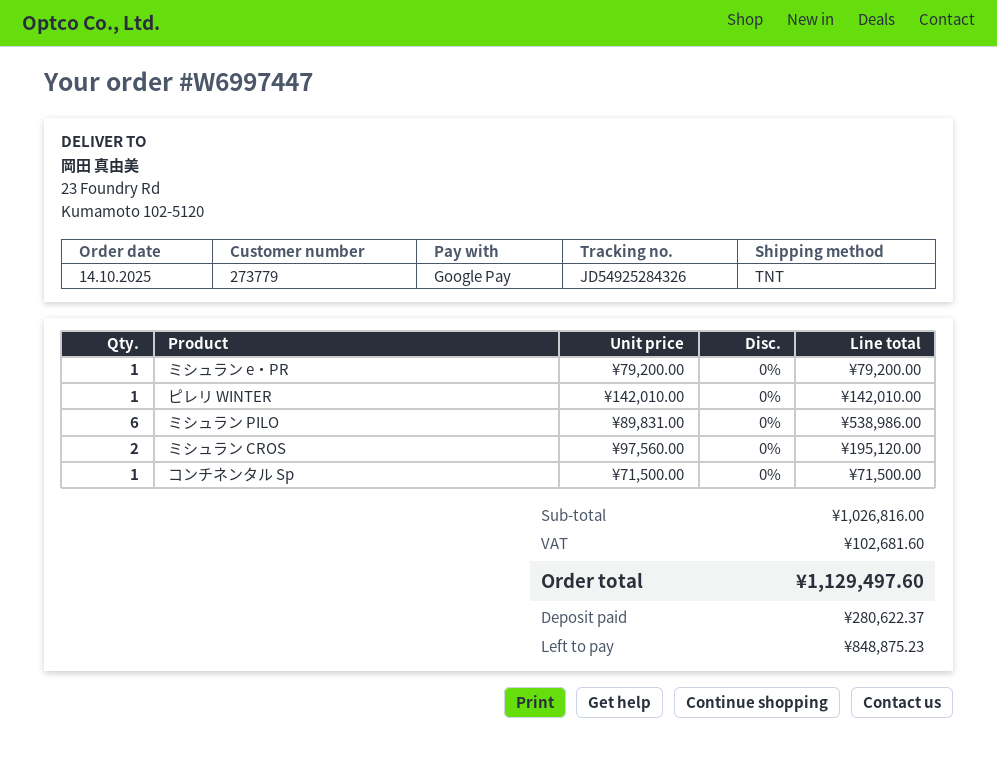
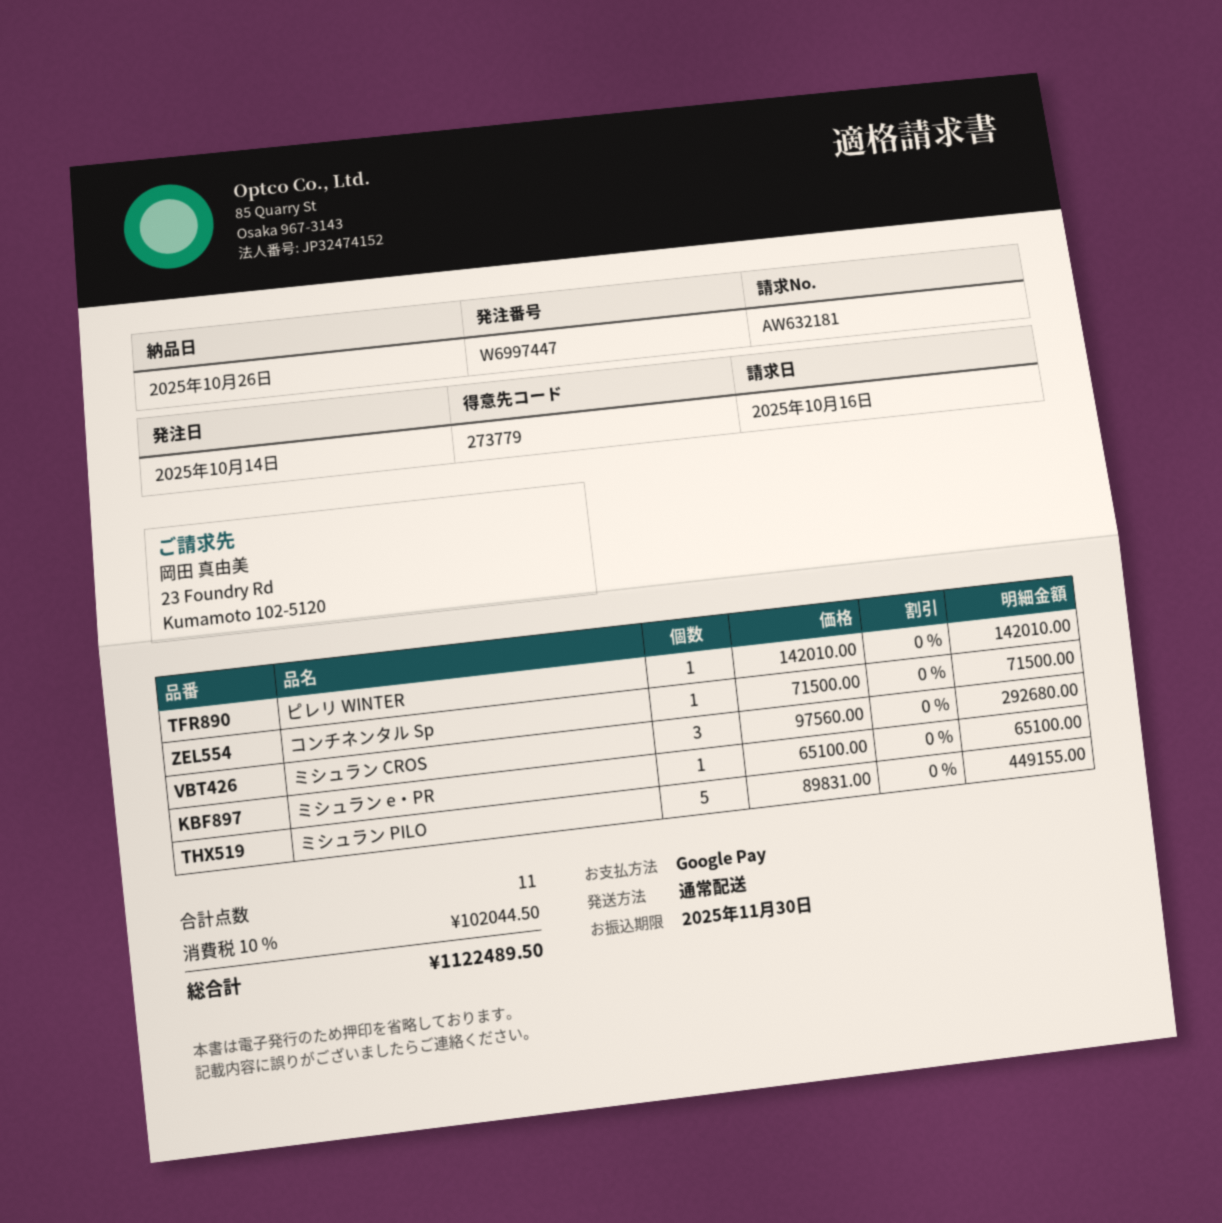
shipping method: TNT -> standard
ミシュラン e・PR: 1 x 79200.00 = 79200.00 -> 1 x 65100.00 = 65100.00
ミシュラン PILO: 6 x 89831.00 = 538986.00 -> 5 x 89831.00 = 449155.00
ミシュラン CROS: 2 x 97560.00 = 195120.00 -> 3 x 97560.00 = 292680.00
tax: 102681.60 -> 102044.50
total: 1129497.60 -> 1122489.50

